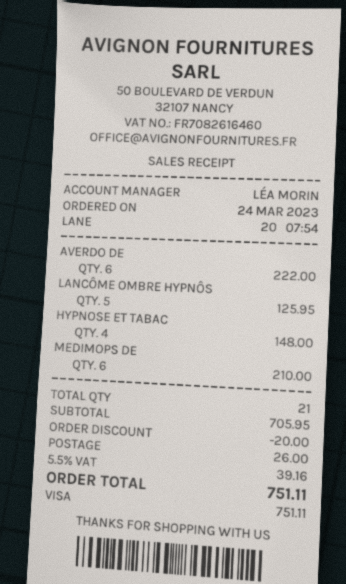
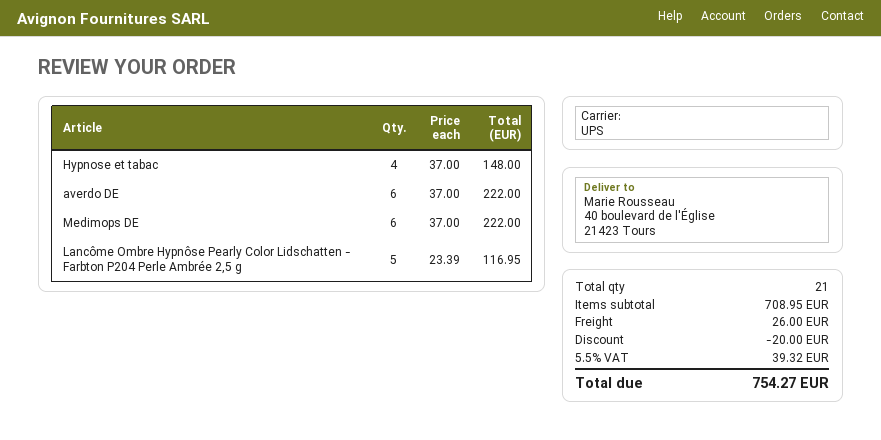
LANCÔME OMBRE HYPNÔS: 5 for 125.95 -> 5 for 116.95
MEDIMOPS DE: 6 for 210.00 -> 6 for 222.00
subtotal: 705.95 -> 708.95
tax: 5.5% = 39.16 -> 5.5% = 39.32
total: 751.11 -> 754.27

